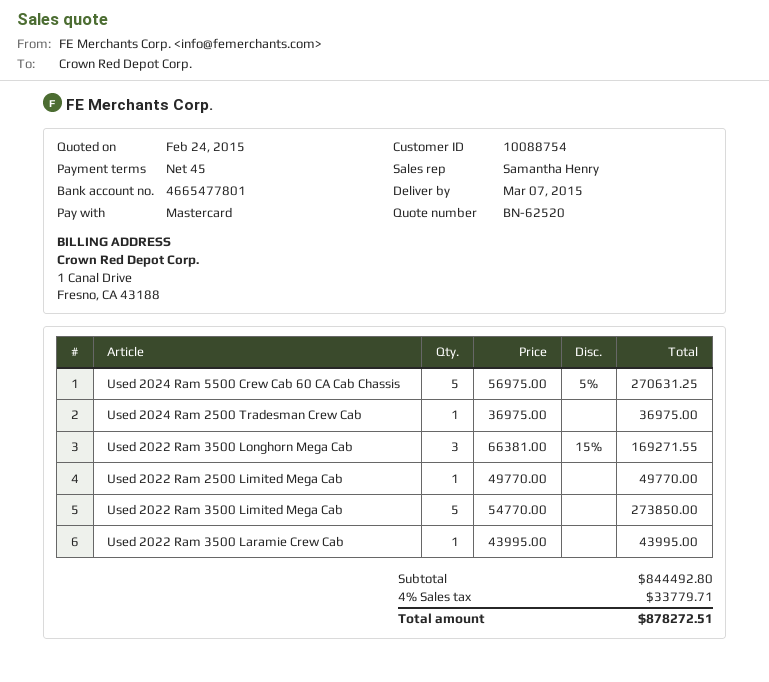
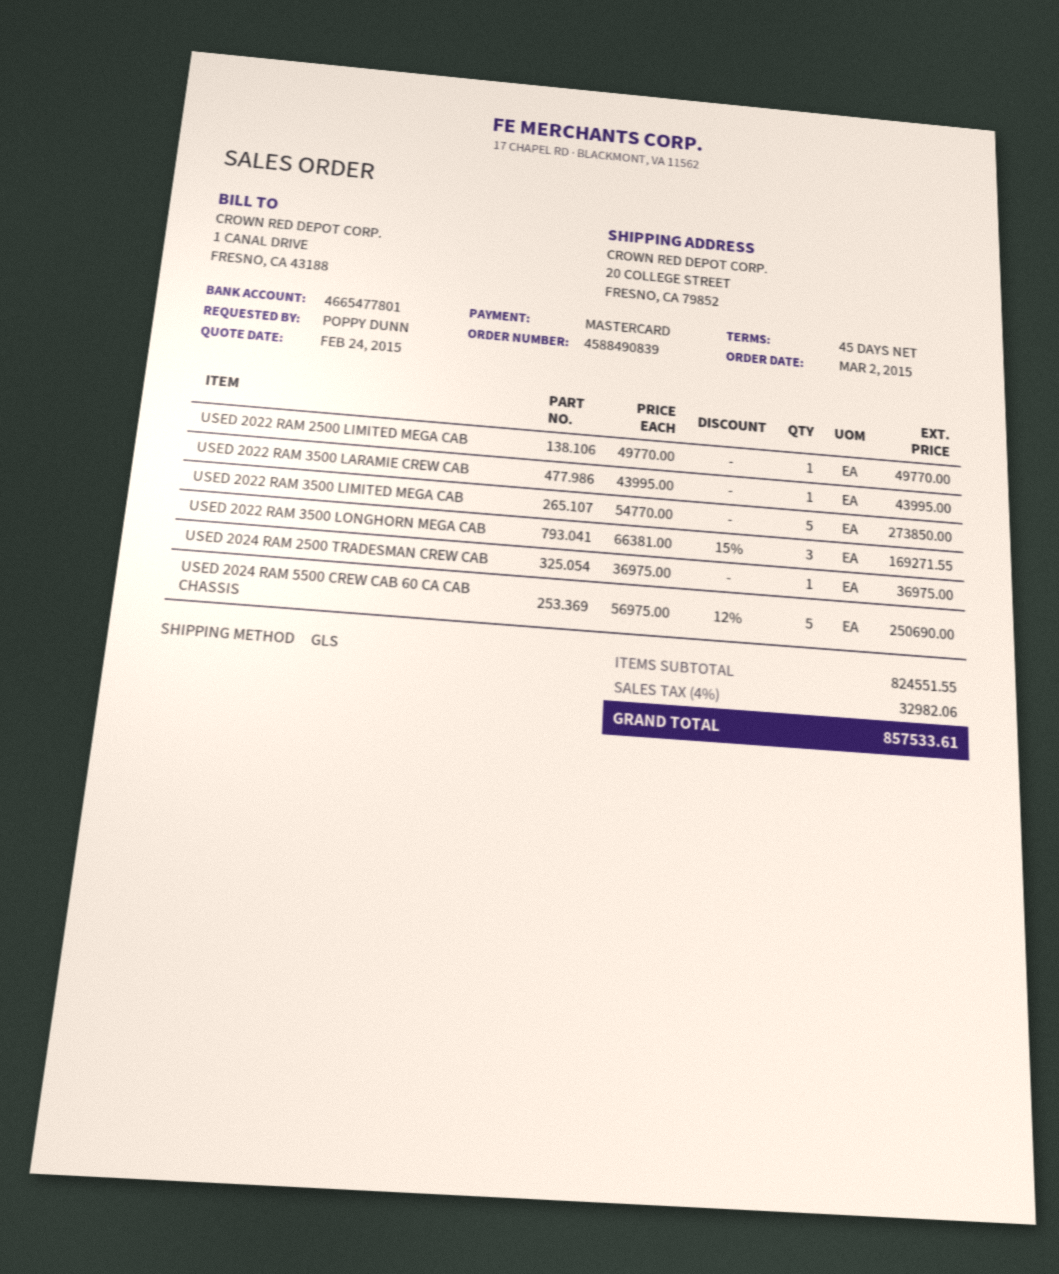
Used 2024 Ram 5500 Crew Cab 60 CA Cab Chassis: 5 x 56975.00 - 5% = 270631.25 -> 5 x 56975.00 - 12% = 250690.00
subtotal: 844492.80 -> 824551.55
tax: 4% = 33779.71 -> 4% = 32982.06
total: 878272.51 -> 857533.61

